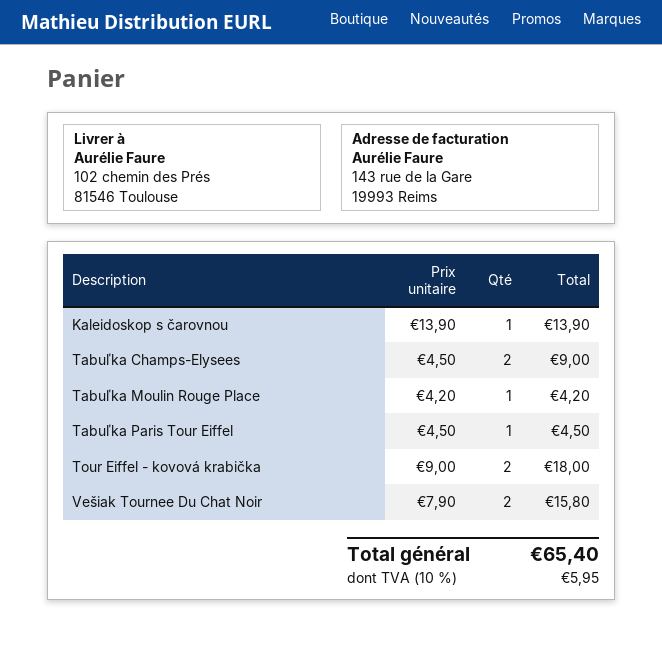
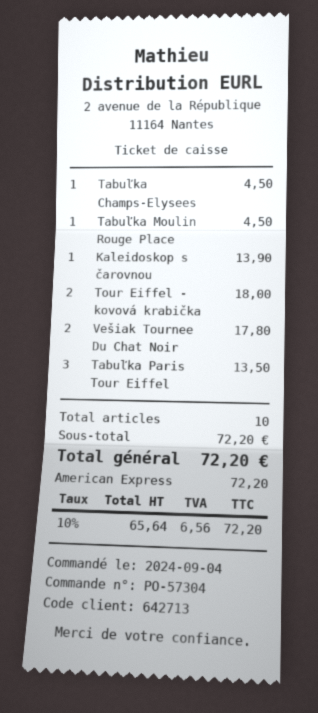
Tabuľka Champs-Elysees: 2 for 9.00 -> 1 for 4.50
Tabuľka Moulin Rouge Place: 1 for 4.20 -> 1 for 4.50
Tabuľka Paris Tour Eiffel: 1 for 4.50 -> 3 for 13.50
Vešiak Tournee Du Chat Noir: 2 for 15.80 -> 2 for 17.80
tax: 10% = 5.95 -> 10% = 6.56
total: 65.40 -> 72.20

